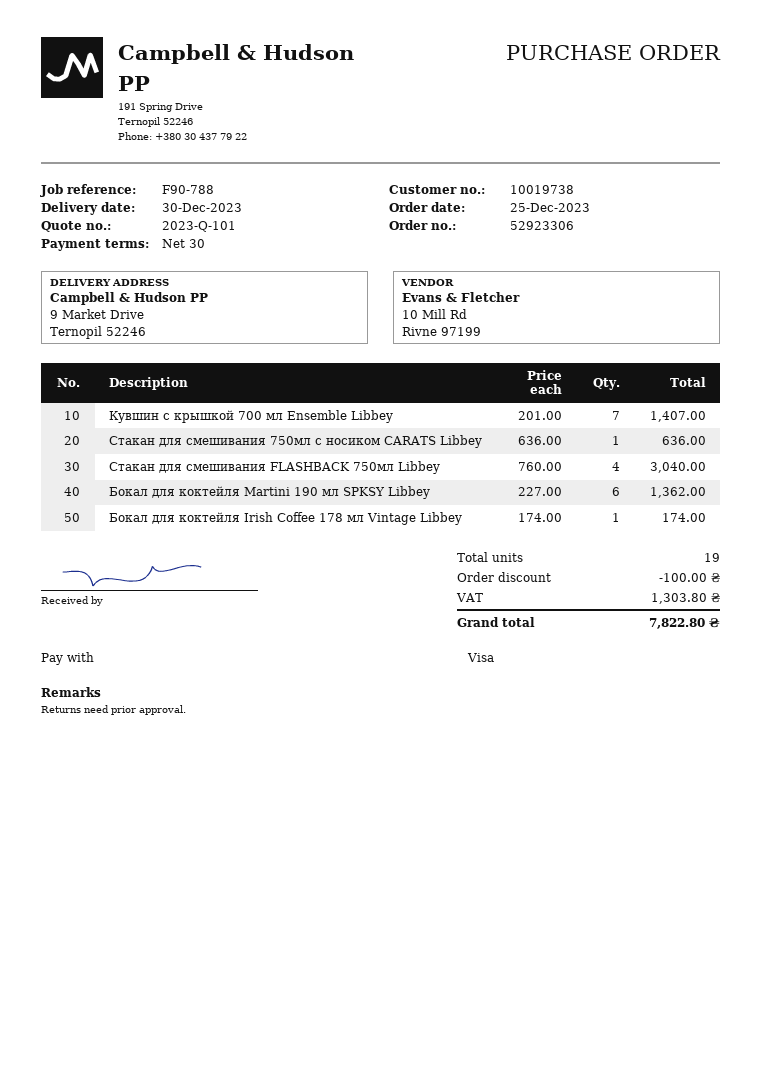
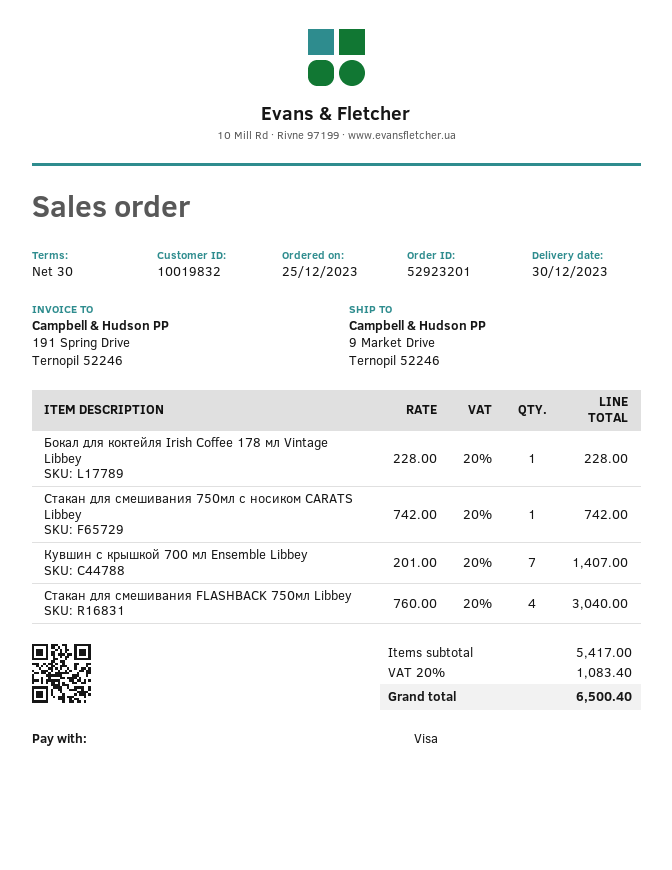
order number: 52923306 -> 52923201
customer number: 10019738 -> 10019832
Стакан для смешивания 750мл с носиком CARATS Libbey: 1 x 636.00 = 636.00 -> 1 x 742.00 = 742.00
Бокал для коктейля Martini 190 мл SPKSY Libbey: 6 x 227.00 = 1362.00 -> none
Бокал для коктейля Irish Coffee 178 мл Vintage Libbey: 1 x 174.00 = 174.00 -> 1 x 228.00 = 228.00
discount: 100.00 -> none
tax: 1303.80 -> 1083.40
total: 7822.80 -> 6500.40

